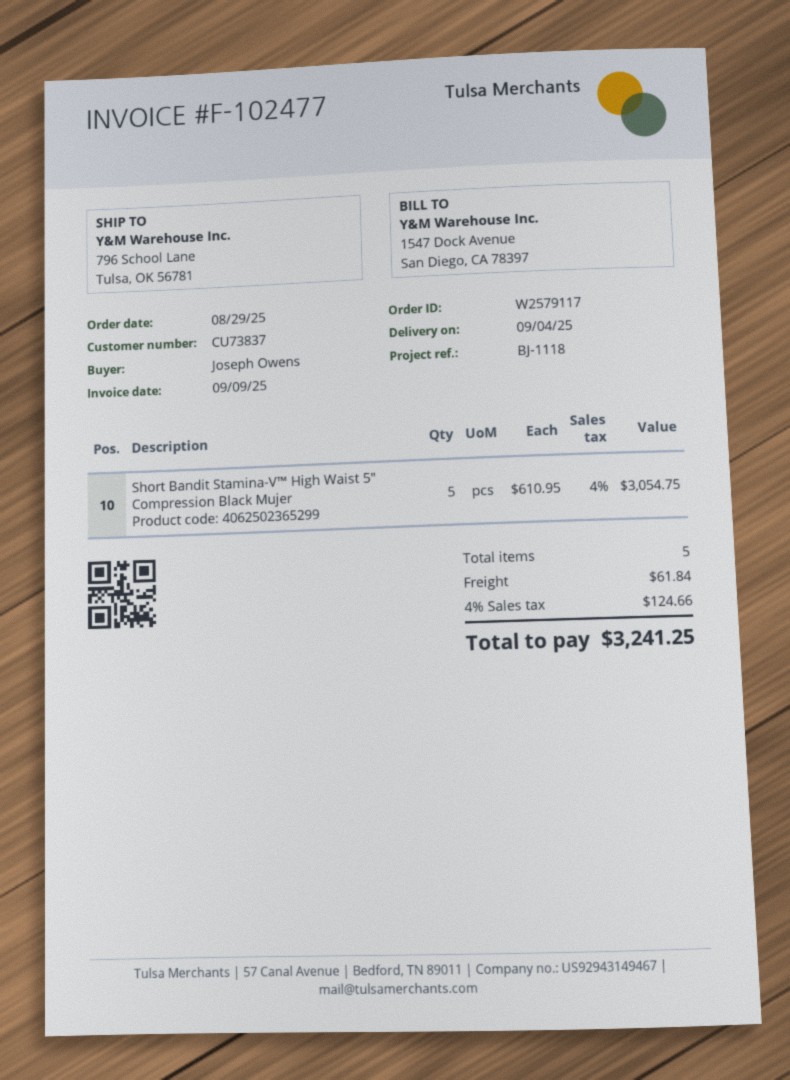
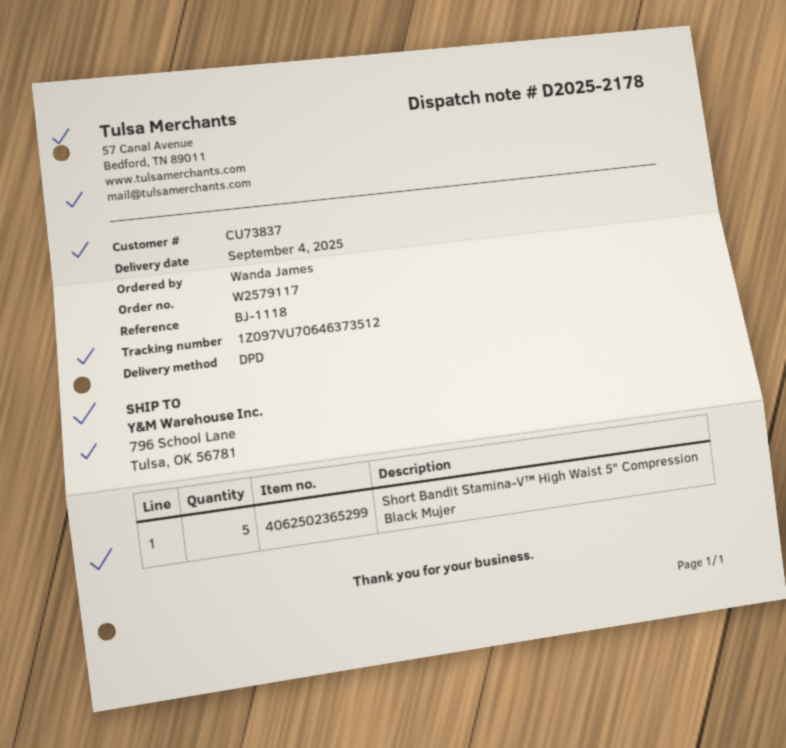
ordered by: Joseph Owens -> Wanda James

